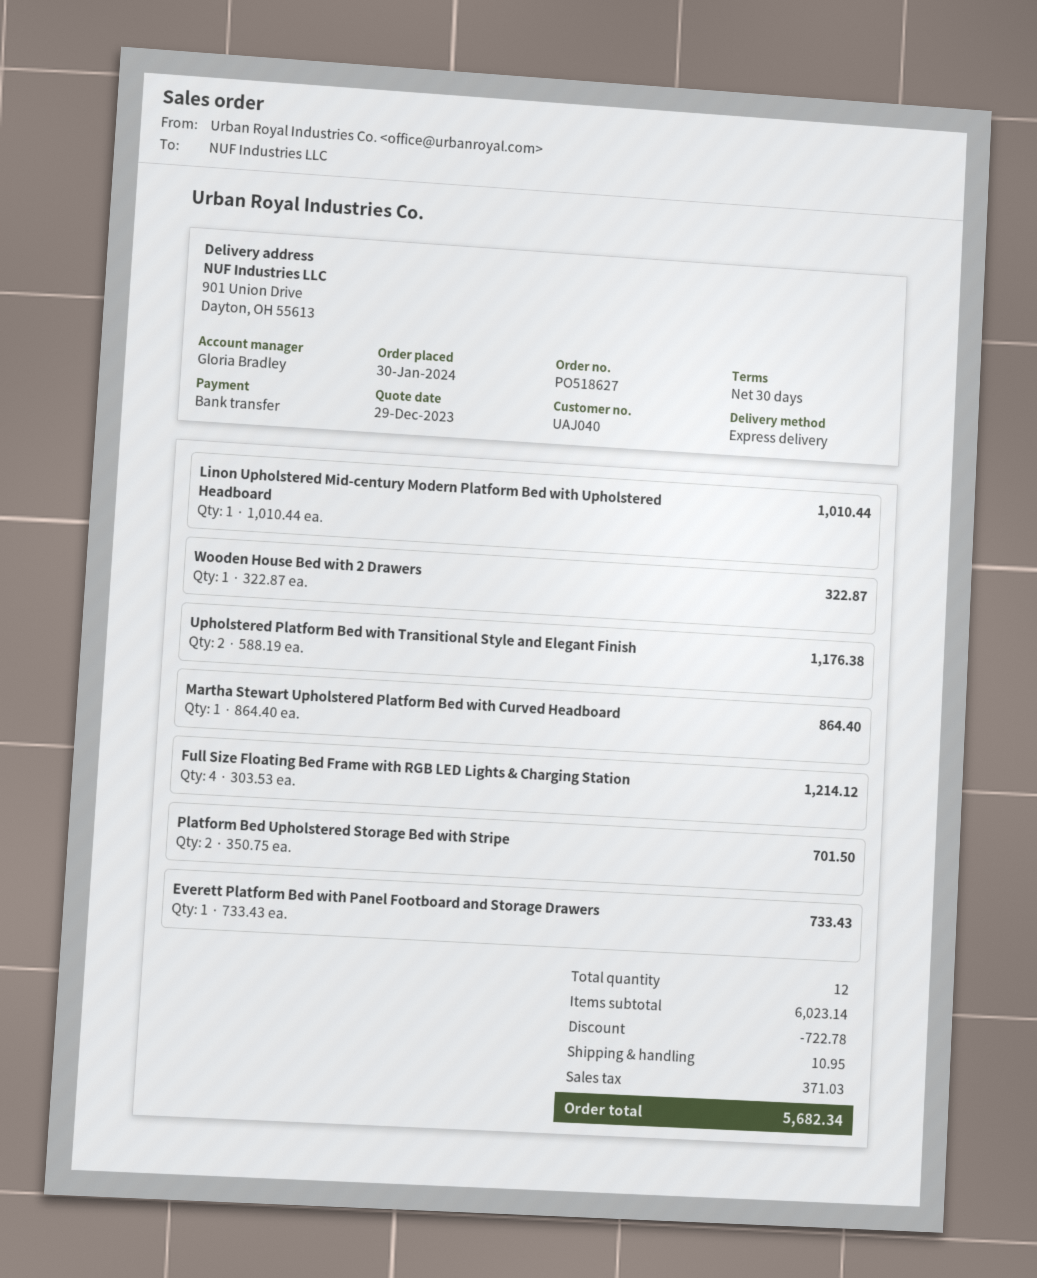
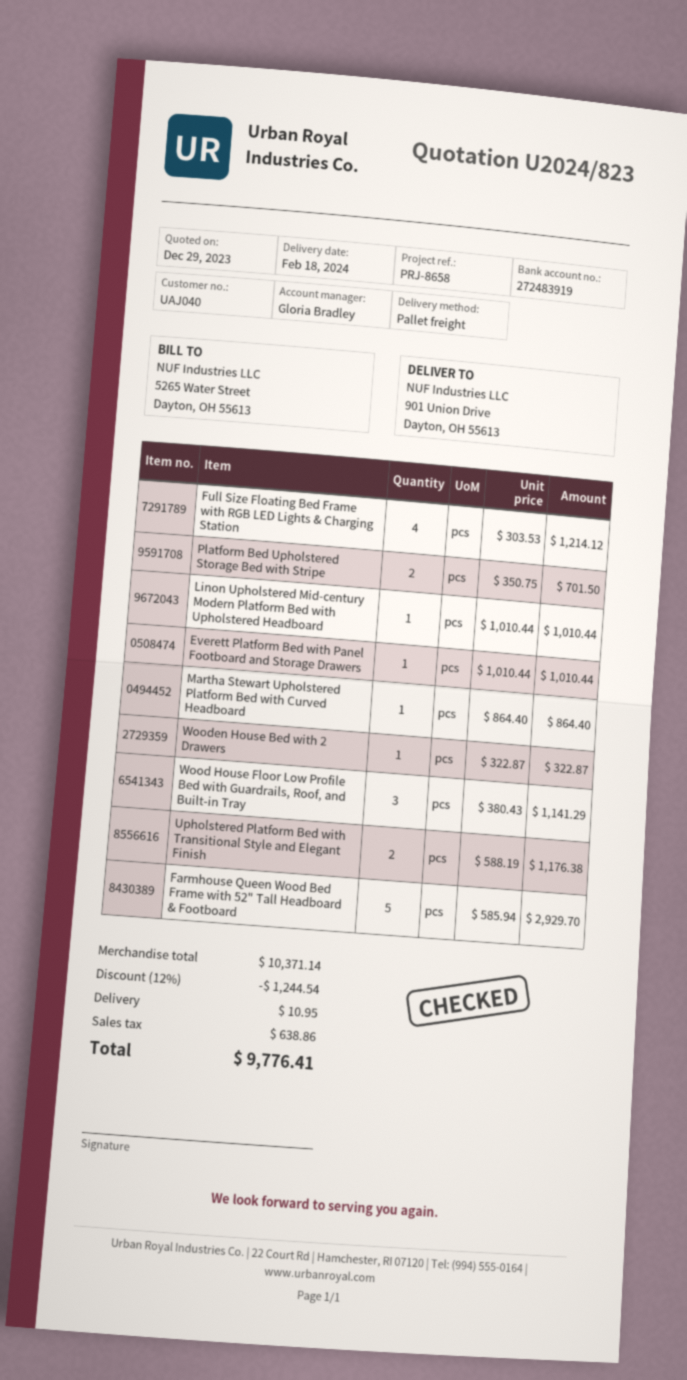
shipping method: express -> pallet freight
Everett Platform Bed with Panel Footboard and Storage Drawers: 1 x 733.43 = 733.43 -> 1 x 1010.44 = 1010.44
Wood House Floor Low Profile Bed with Guardrails, Roof, and Built-in Tray: none -> 3 x 380.43 = 1141.29
Farmhouse Queen Wood Bed Frame with 52" Tall Headboard & Footboard: none -> 5 x 585.94 = 2929.70
subtotal: 6023.14 -> 10371.14
discount: 722.78 -> 1244.54
tax: 371.03 -> 638.86
total: 5682.34 -> 9776.41

